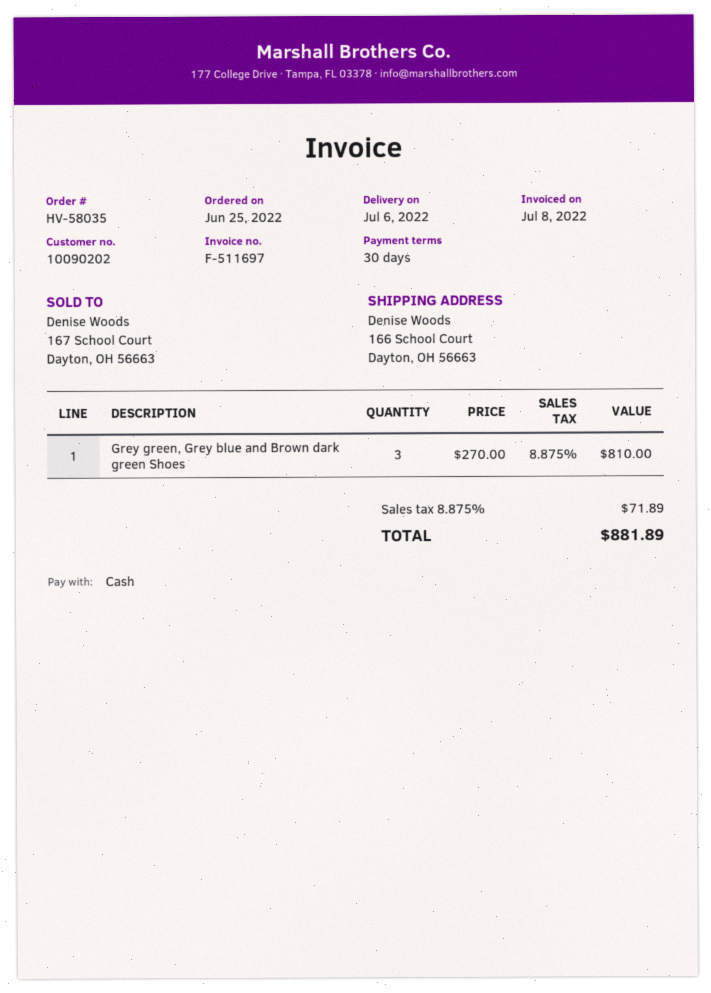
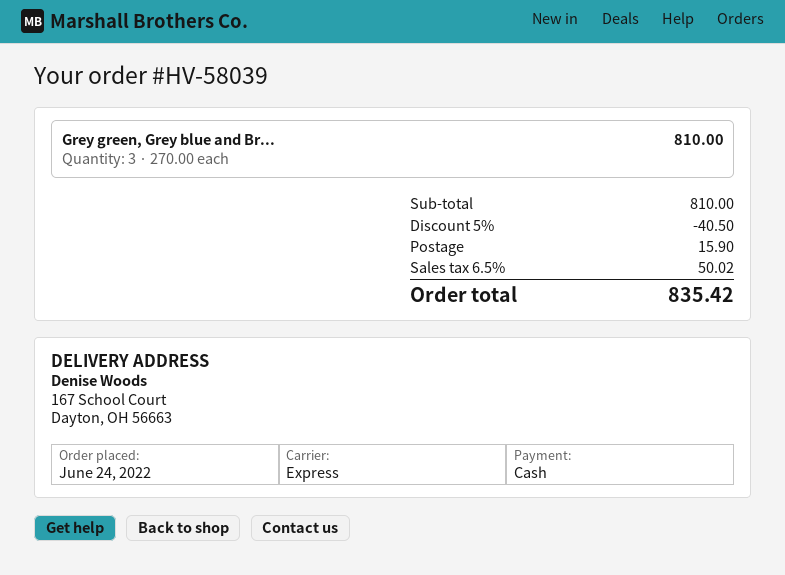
order number: HV-58035 -> HV-58039
order date: 2022-06-25 -> 2022-06-24
ship to: 166 School Court, Dayton, OH 56663 -> 167 School Court, Dayton, OH 56663
discount: none -> 5% = 40.50
shipping: none -> 15.90
tax: 8.875% = 71.89 -> 6.5% = 50.02
total: 881.89 -> 835.42

